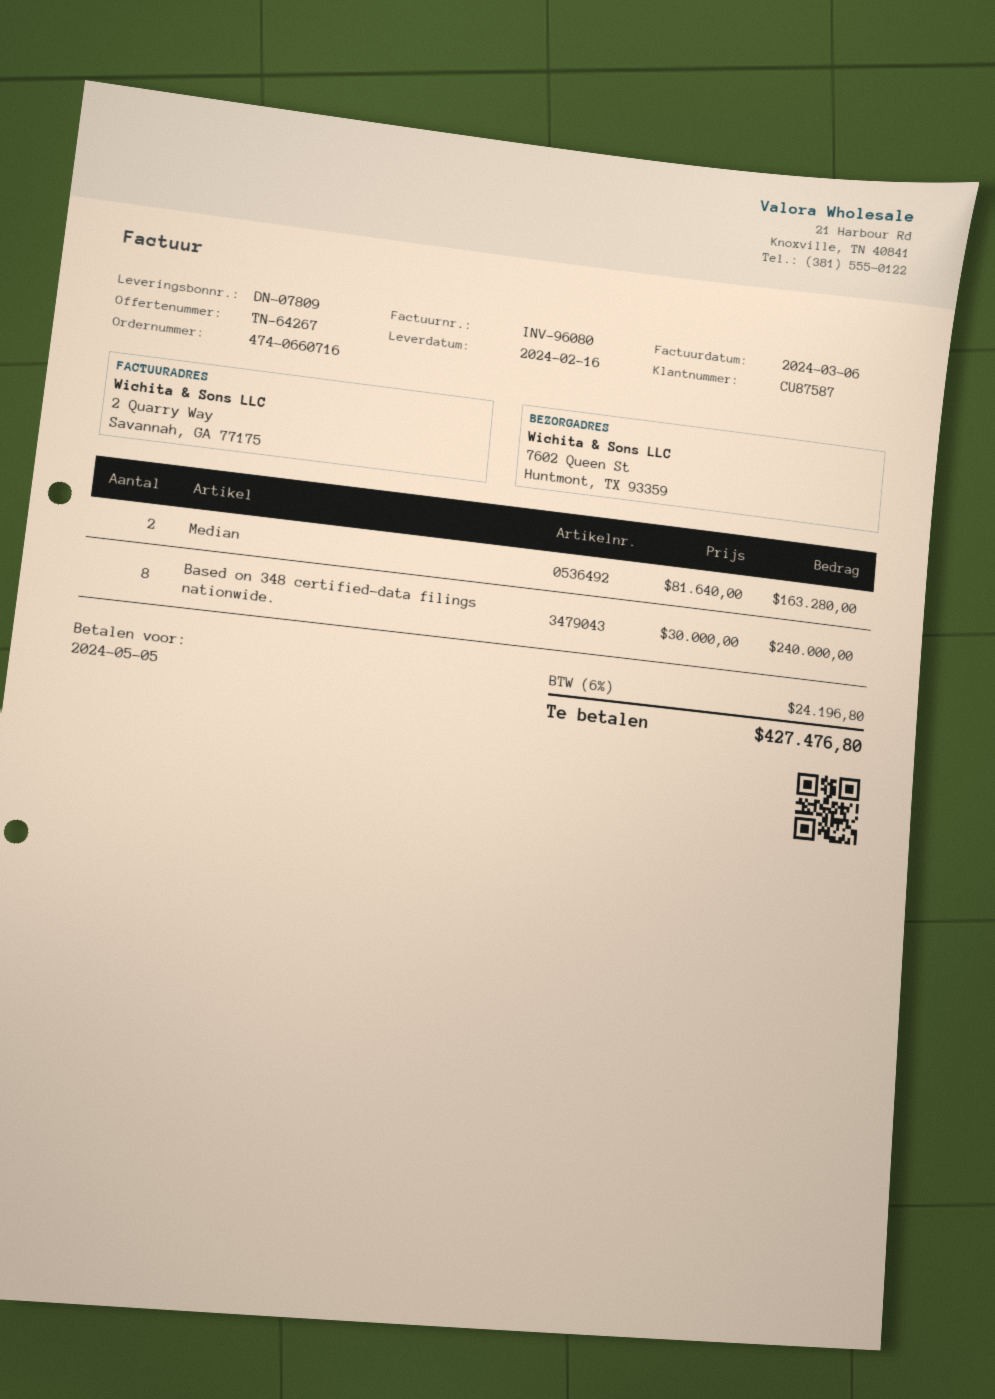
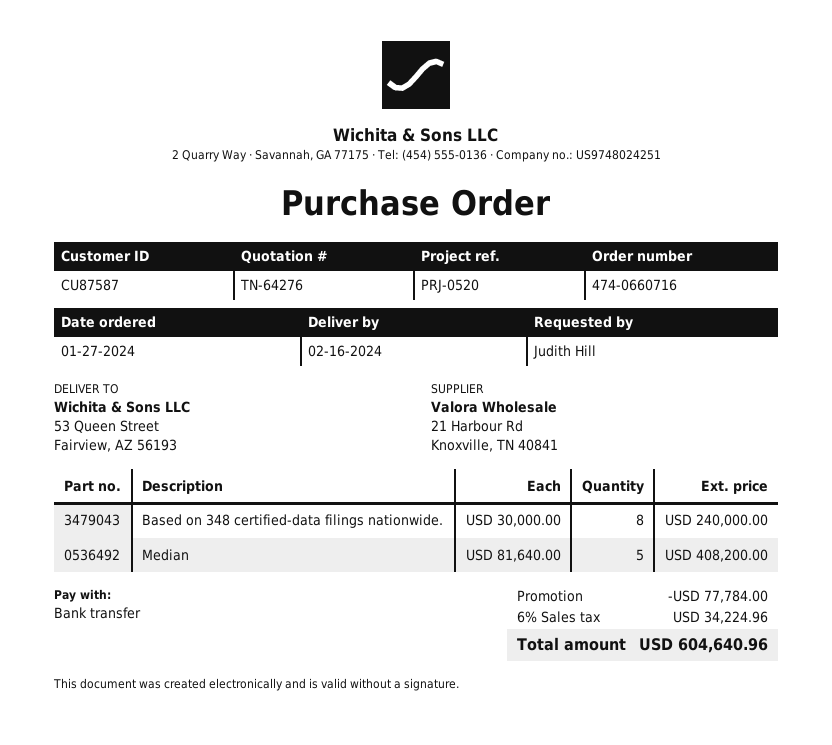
quote number: TN-64267 -> TN-64276
ship to: 7602 Queen St, Huntmont, TX 93359 -> 53 Queen Street, Fairview, AZ 56193
Median: 2 x 81640.00 = 163280.00 -> 5 x 81640.00 = 408200.00
discount: none -> 77784.00
tax: 6% = 24196.80 -> 6% = 34224.96
total: 427476.80 -> 604640.96

